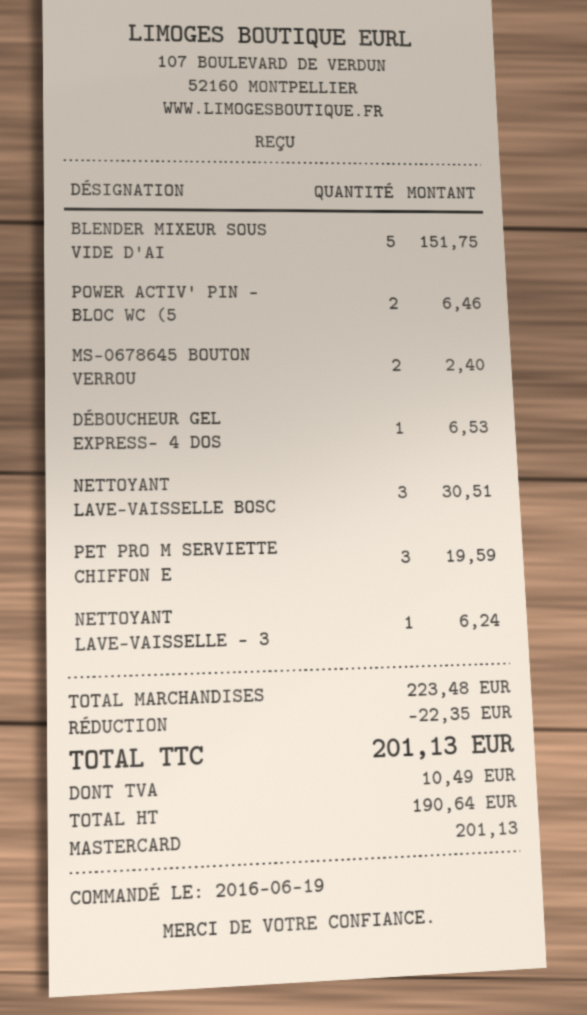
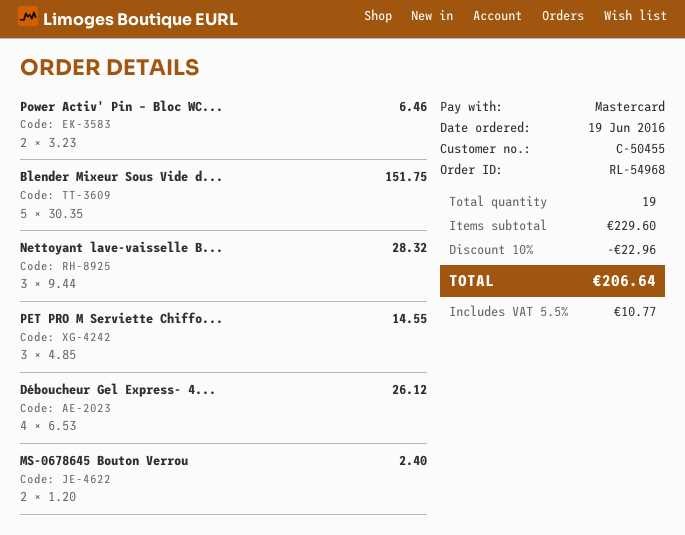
DÉBOUCHEUR GEL EXPRESS- 4 DOS: 1 for 6.53 -> 4 for 26.12
NETTOYANT LAVE-VAISSELLE BOSC: 3 for 30.51 -> 3 for 28.32
PET PRO M SERVIETTE CHIFFON E: 3 for 19.59 -> 3 for 14.55
NETTOYANT LAVE-VAISSELLE - 3: 1 for 6.24 -> none
subtotal: 223.48 -> 229.60
discount: 22.35 -> 22.96
tax: 10.49 -> 10.77
total: 201.13 -> 206.64

